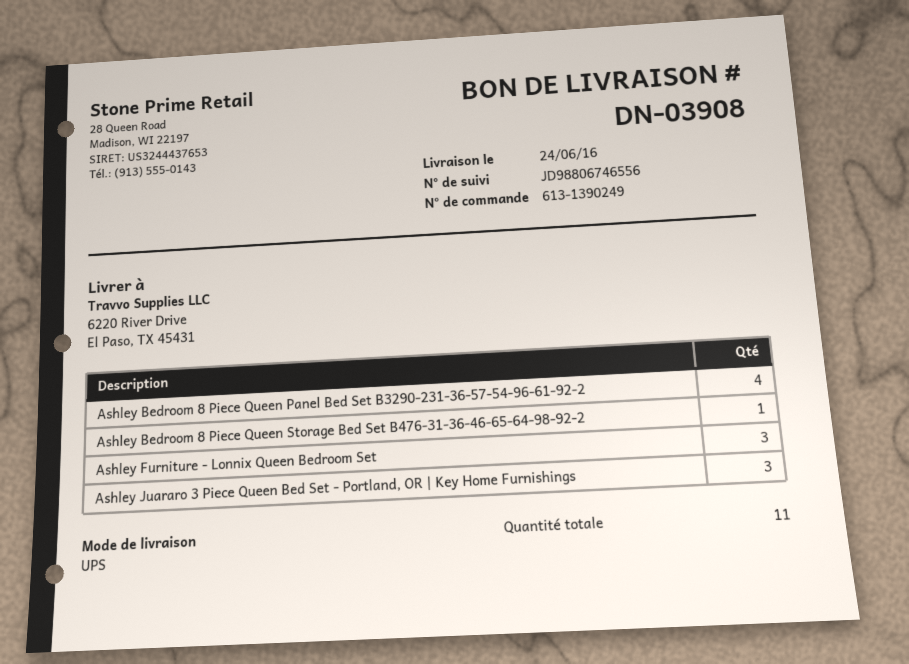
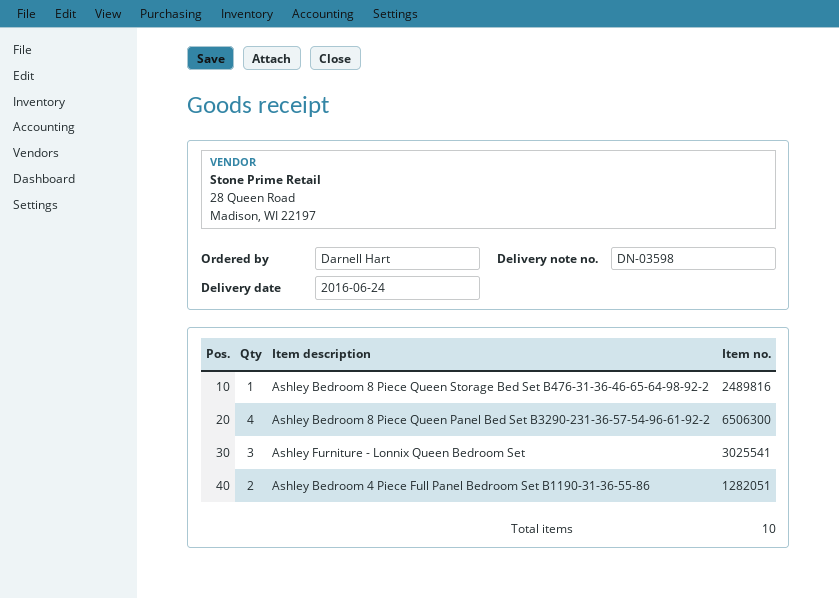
delivery note number: DN-03908 -> DN-03598
Ashley Juararo 3 Piece Queen Bed Set - Portland, OR | Key Home Furnishings: 3 -> none
Ashley Bedroom 4 Piece Full Panel Bedroom Set B1190-31-36-55-86: none -> 2
total quantity: 11 -> 10

